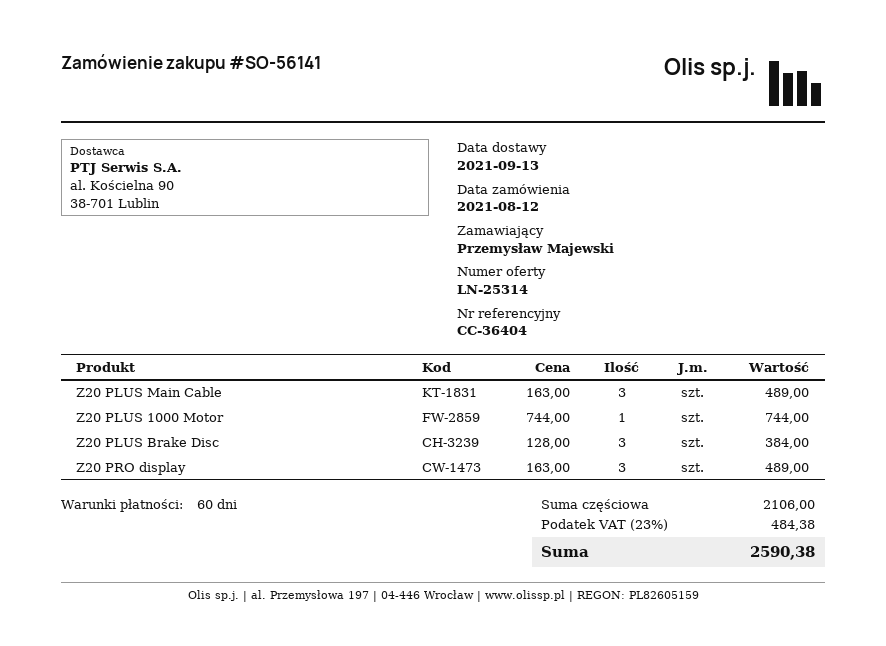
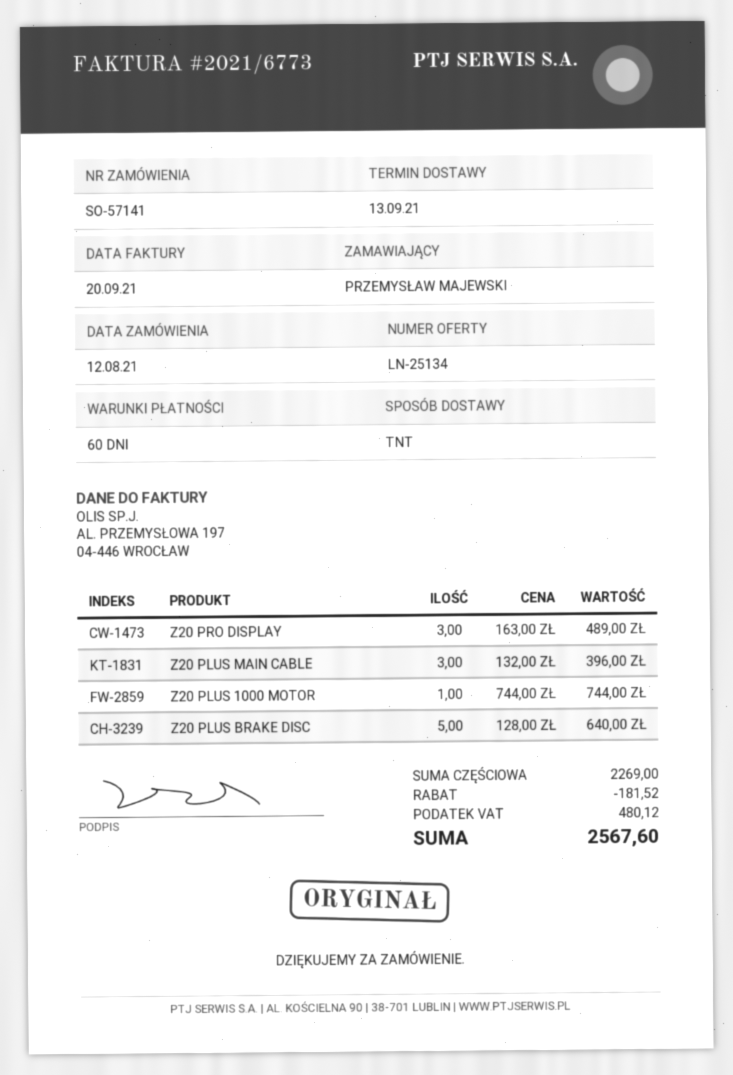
quote number: LN-25314 -> LN-25134
order number: SO-56141 -> SO-57141
Z20 PLUS Main Cable: 3 x 163.00 = 489.00 -> 3 x 132.00 = 396.00
Z20 PLUS Brake Disc: 3 x 128.00 = 384.00 -> 5 x 128.00 = 640.00
subtotal: 2106.00 -> 2269.00
discount: none -> 181.52
tax: 484.38 -> 480.12
total: 2590.38 -> 2567.60

